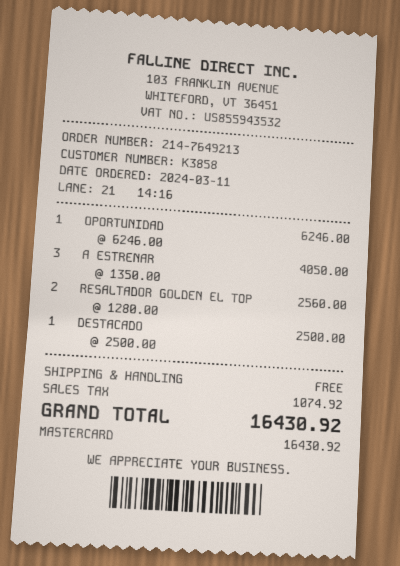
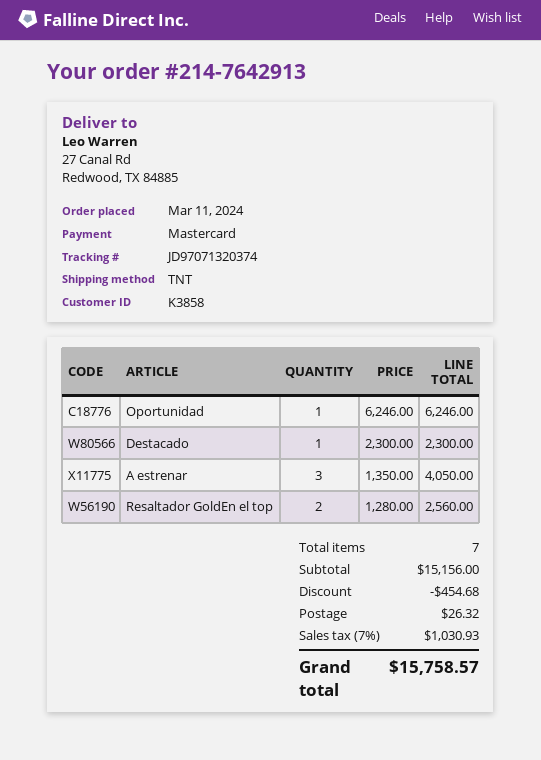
order number: 214-7649213 -> 214-7642913
DESTACADO: 1 x 2500.00 = 2500.00 -> 1 x 2300.00 = 2300.00
discount: none -> 454.68
shipping: 0.00 -> 26.32
tax: 1074.92 -> 1030.93
total: 16430.92 -> 15758.57

